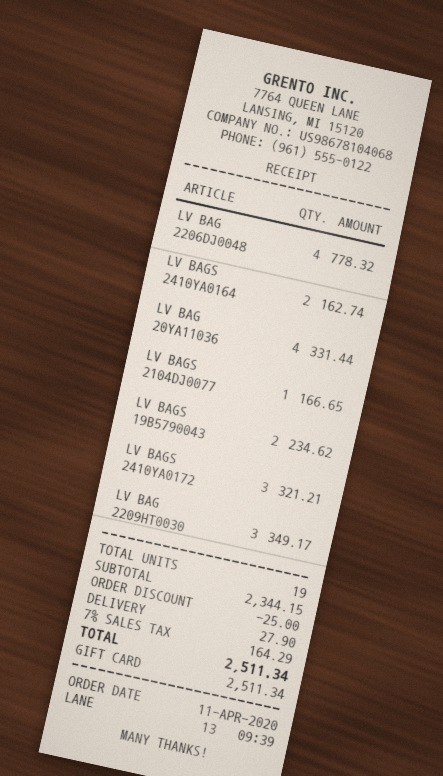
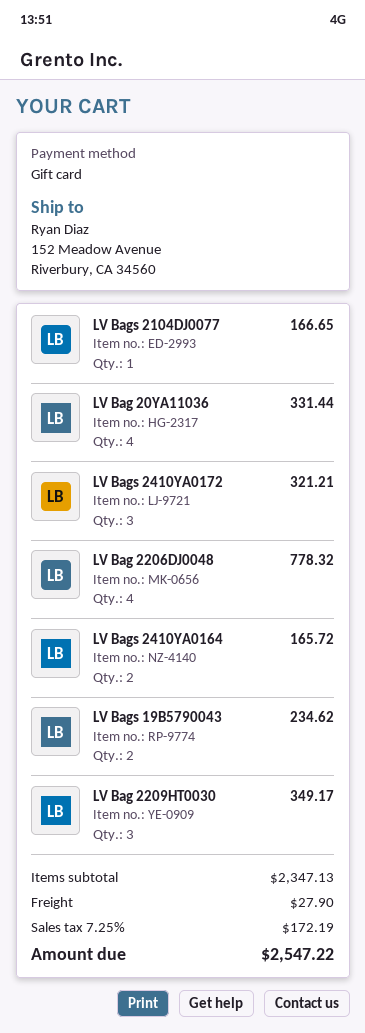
LV BAGS 2410YA0164: 2 for 162.74 -> 2 for 165.72
subtotal: 2344.15 -> 2347.13
discount: 25.00 -> none
tax: 7% = 164.29 -> 7.25% = 172.19
total: 2511.34 -> 2547.22

